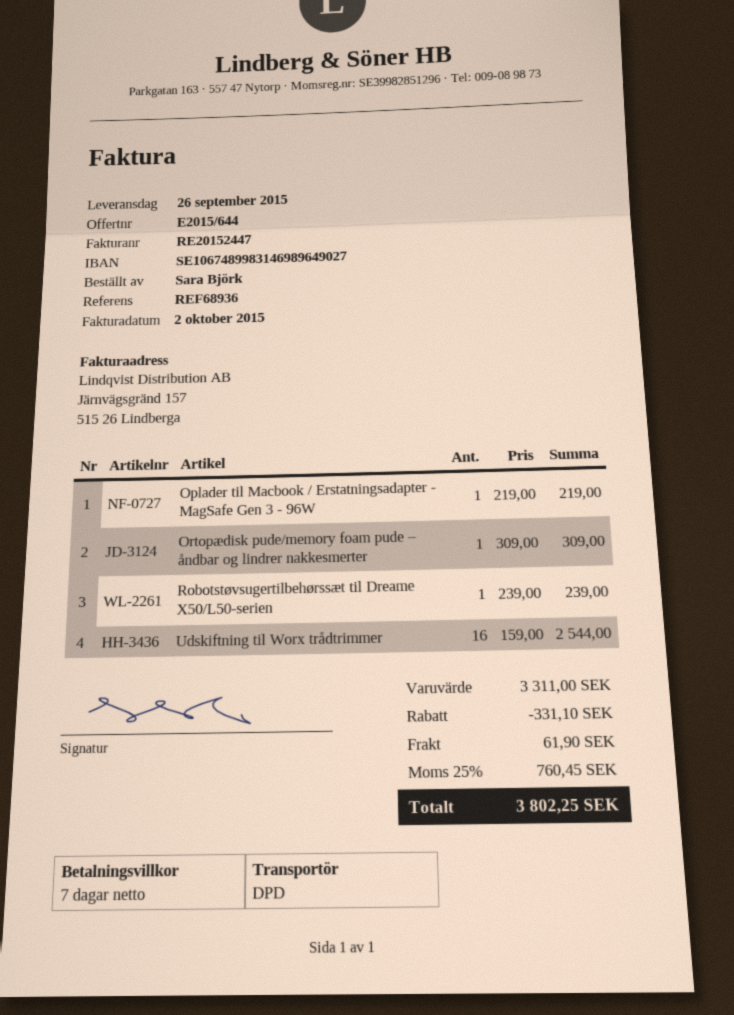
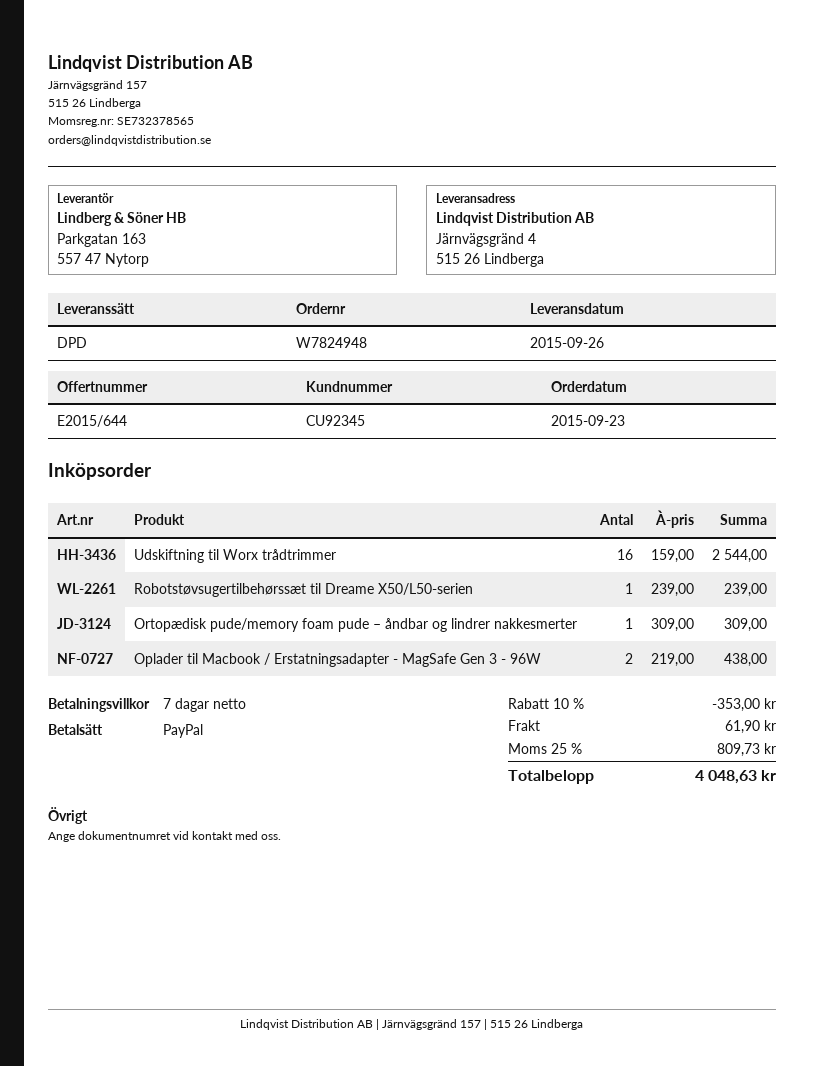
Oplader til Macbook / Erstatningsadapter - MagSafe Gen 3 - 96W: 1 x 219.00 = 219.00 -> 2 x 219.00 = 438.00
discount: 331.10 -> 353.00
tax: 25% = 760.45 -> 25% = 809.73
total: 3802.25 -> 4048.63

